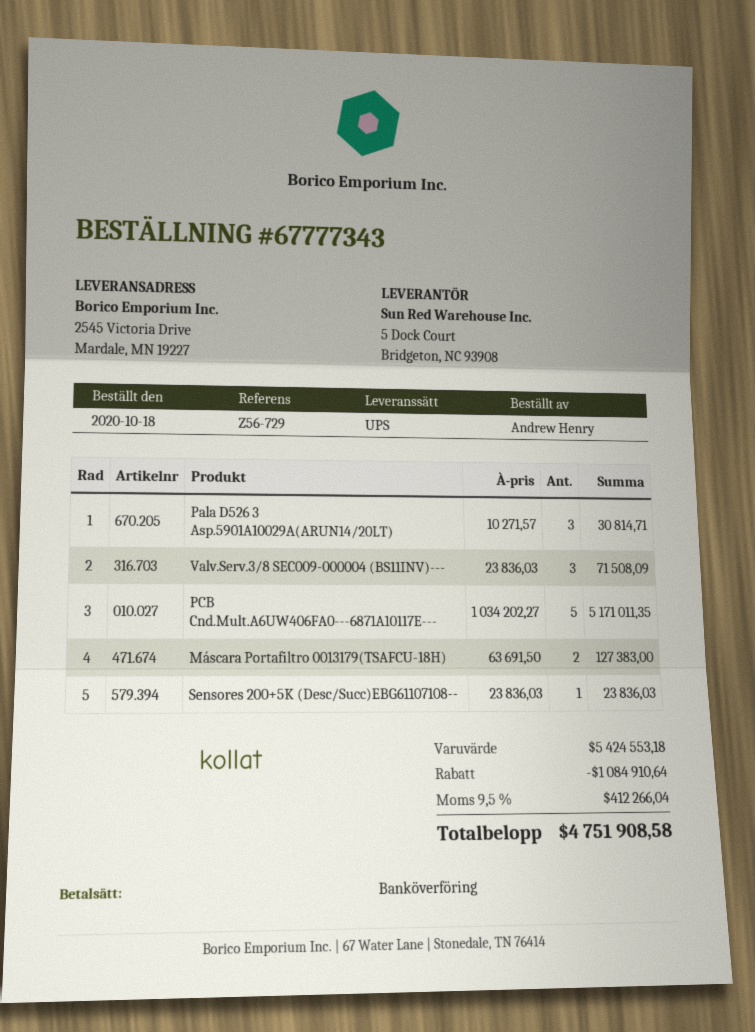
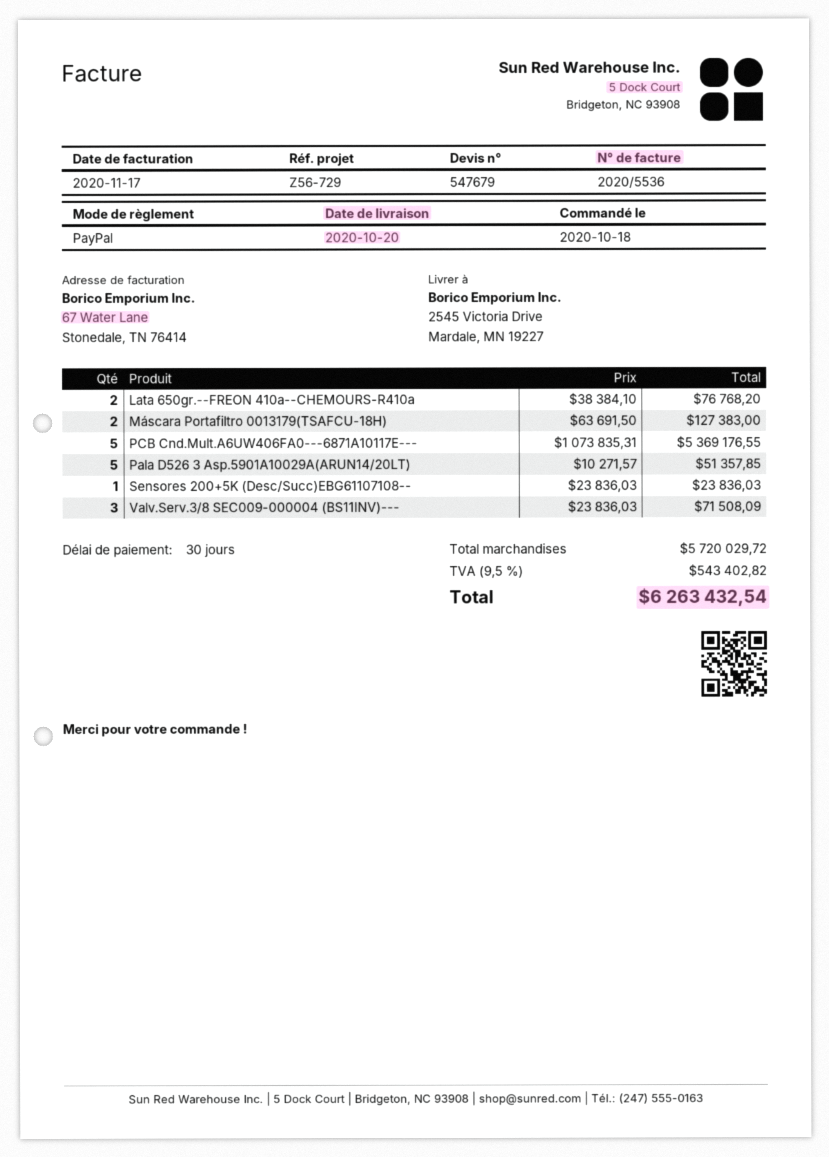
payment method: bank transfer -> PayPal
Pala D526 3 Asp.5901A10029A(ARUN14/20LT): 3 x 10271.57 = 30814.71 -> 5 x 10271.57 = 51357.85
PCB Cnd.Mult.A6UW406FA0---6871A10117E---: 5 x 1034202.27 = 5171011.35 -> 5 x 1073835.31 = 5369176.55
Lata 650gr.--FREON 410a--CHEMOURS-R410a: none -> 2 x 38384.10 = 76768.20
subtotal: 5424553.18 -> 5720029.72
discount: 1084910.64 -> none
tax: 9.5% = 412266.04 -> 9.5% = 543402.82
total: 4751908.58 -> 6263432.54

